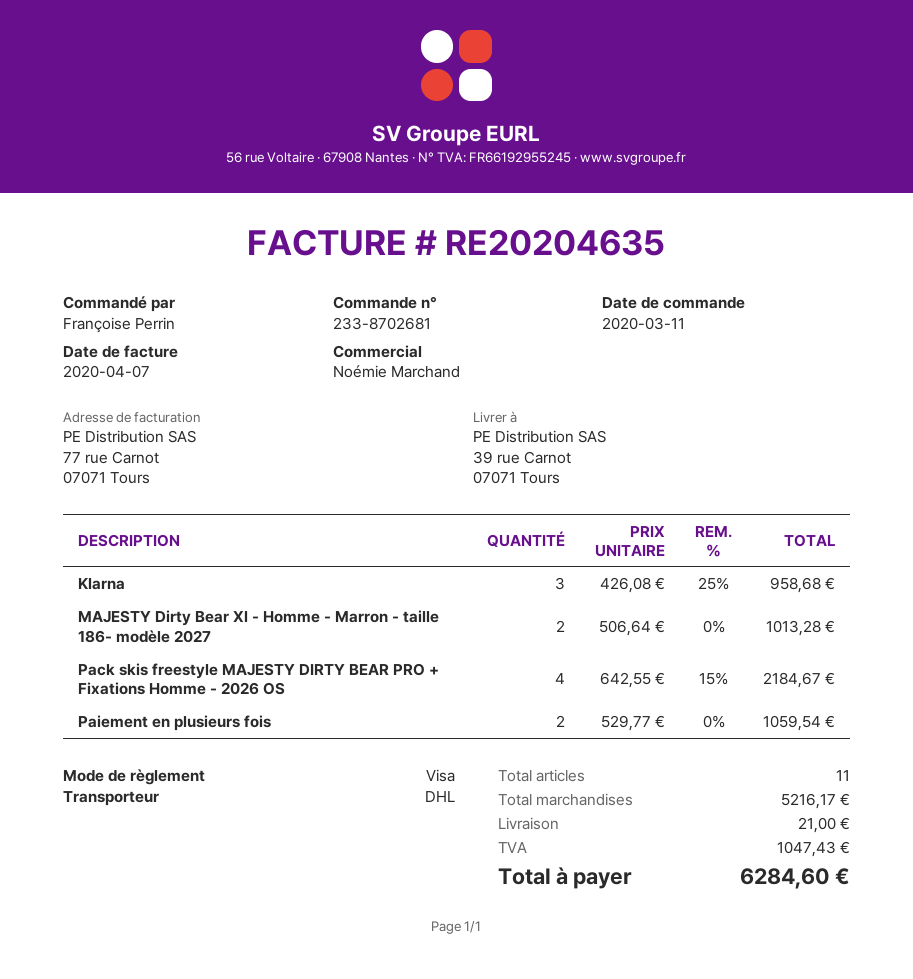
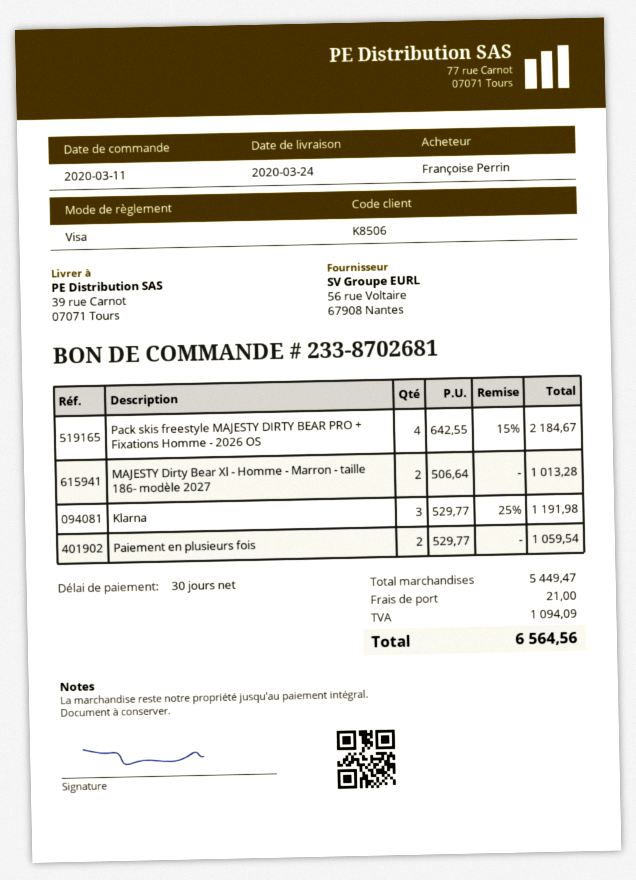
Klarna: 3 x 426.08 - 25% = 958.68 -> 3 x 529.77 - 25% = 1191.98
subtotal: 5216.17 -> 5449.47
tax: 1047.43 -> 1094.09
total: 6284.60 -> 6564.56

